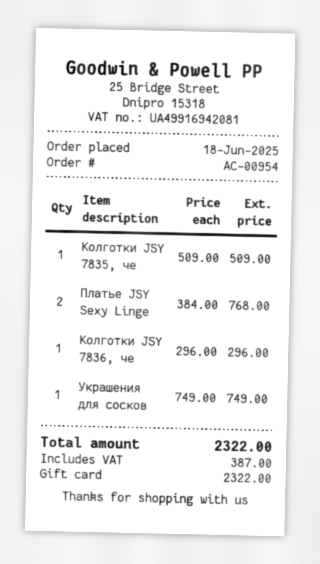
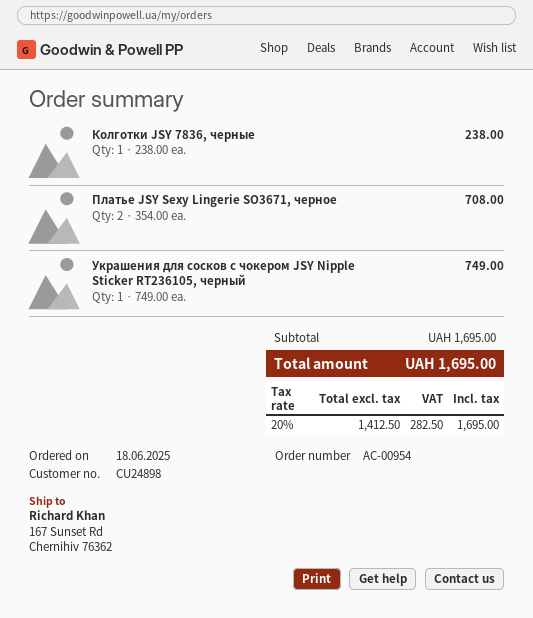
Колготки JSY 7835, че: 1 x 509.00 = 509.00 -> none
Платье JSY Sexy Linge: 2 x 384.00 = 768.00 -> 2 x 354.00 = 708.00
Колготки JSY 7836, че: 1 x 296.00 = 296.00 -> 1 x 238.00 = 238.00
tax: 387.00 -> 282.50
total: 2322.00 -> 1695.00

